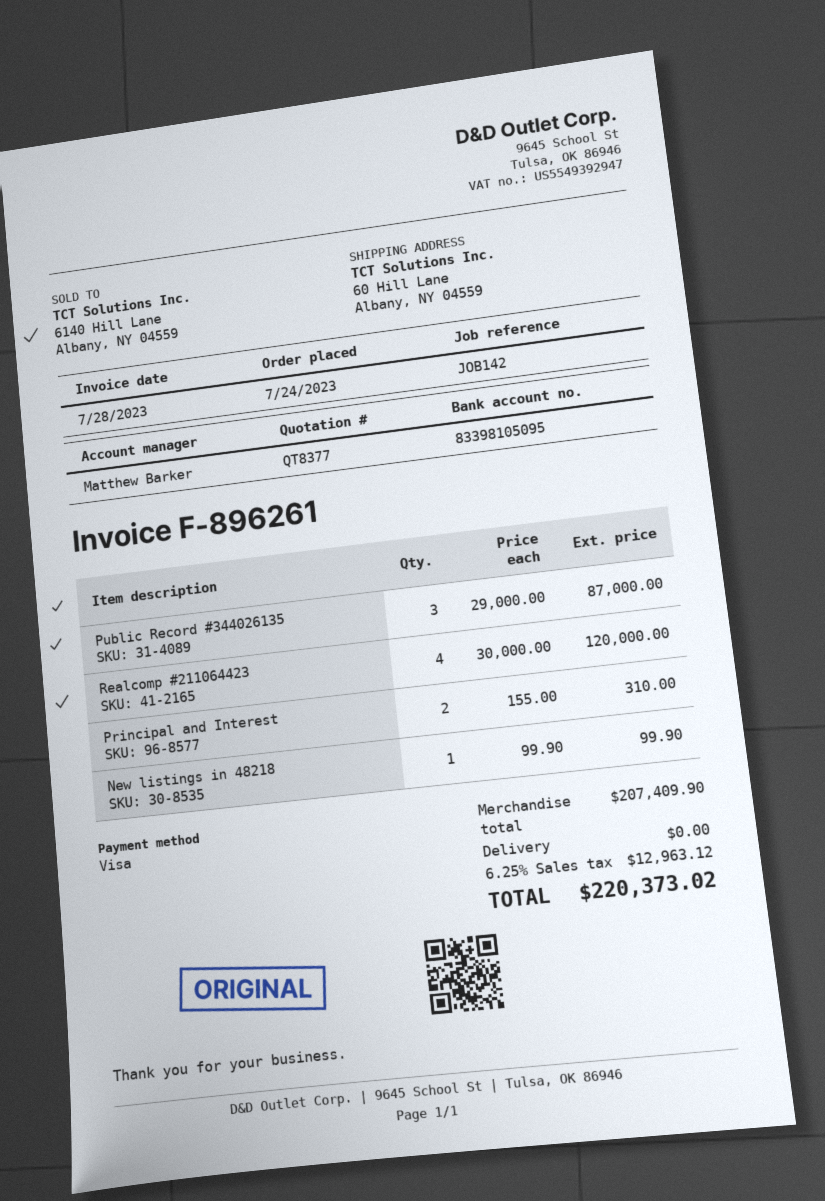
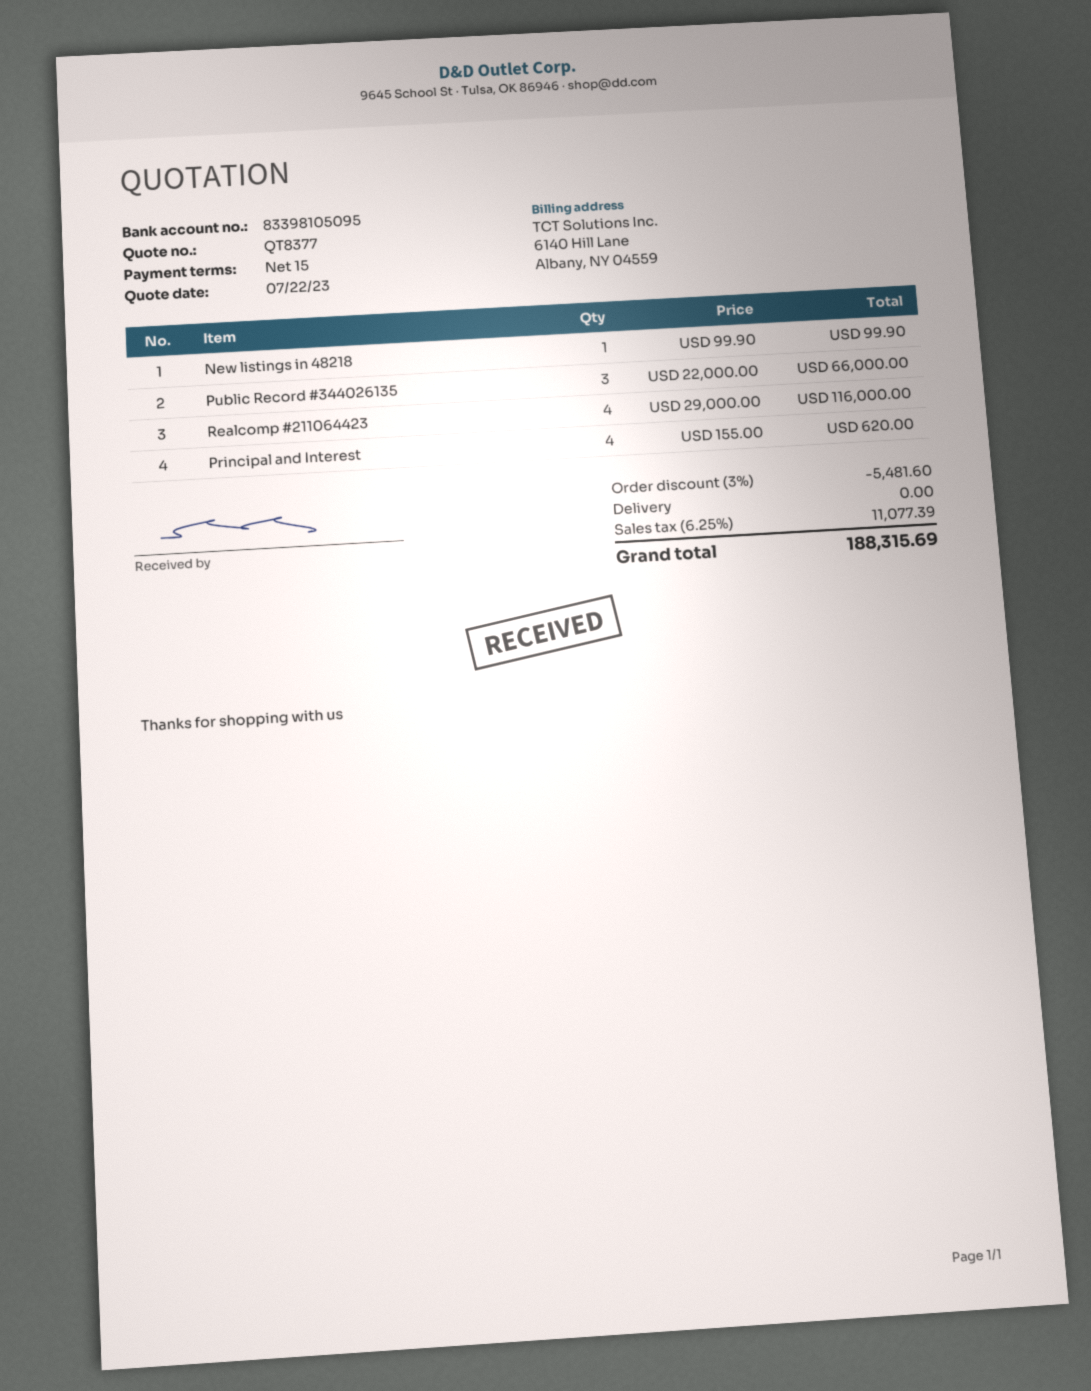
Public Record #344026135: 3 x 29000.00 = 87000.00 -> 3 x 22000.00 = 66000.00
Realcomp #211064423: 4 x 30000.00 = 120000.00 -> 4 x 29000.00 = 116000.00
Principal and Interest: 2 x 155.00 = 310.00 -> 4 x 155.00 = 620.00
discount: none -> 3% = 5481.60
tax: 6.25% = 12963.12 -> 6.25% = 11077.39
total: 220373.02 -> 188315.69

